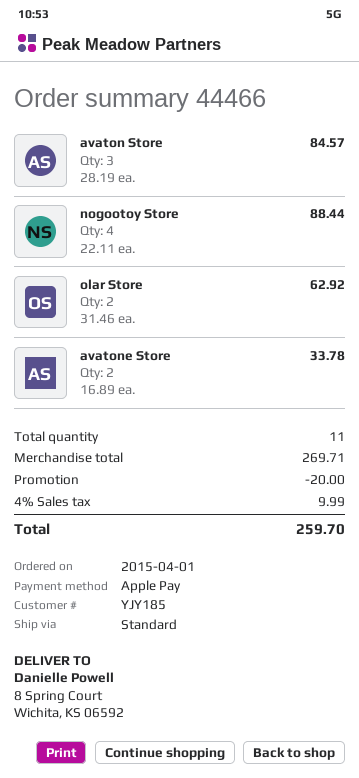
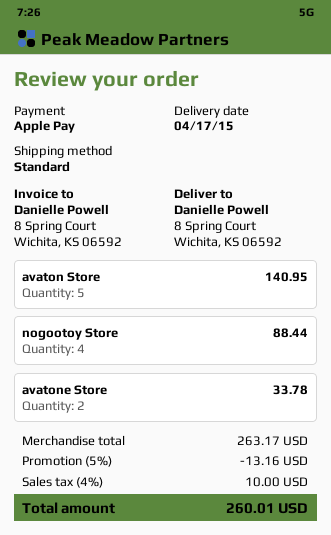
avaton Store: 3 for 84.57 -> 5 for 140.95
olar Store: 2 for 62.92 -> none
subtotal: 269.71 -> 263.17
discount: 20.00 -> 13.16
tax: 4% = 9.99 -> 4% = 10.00
total: 259.70 -> 260.01

